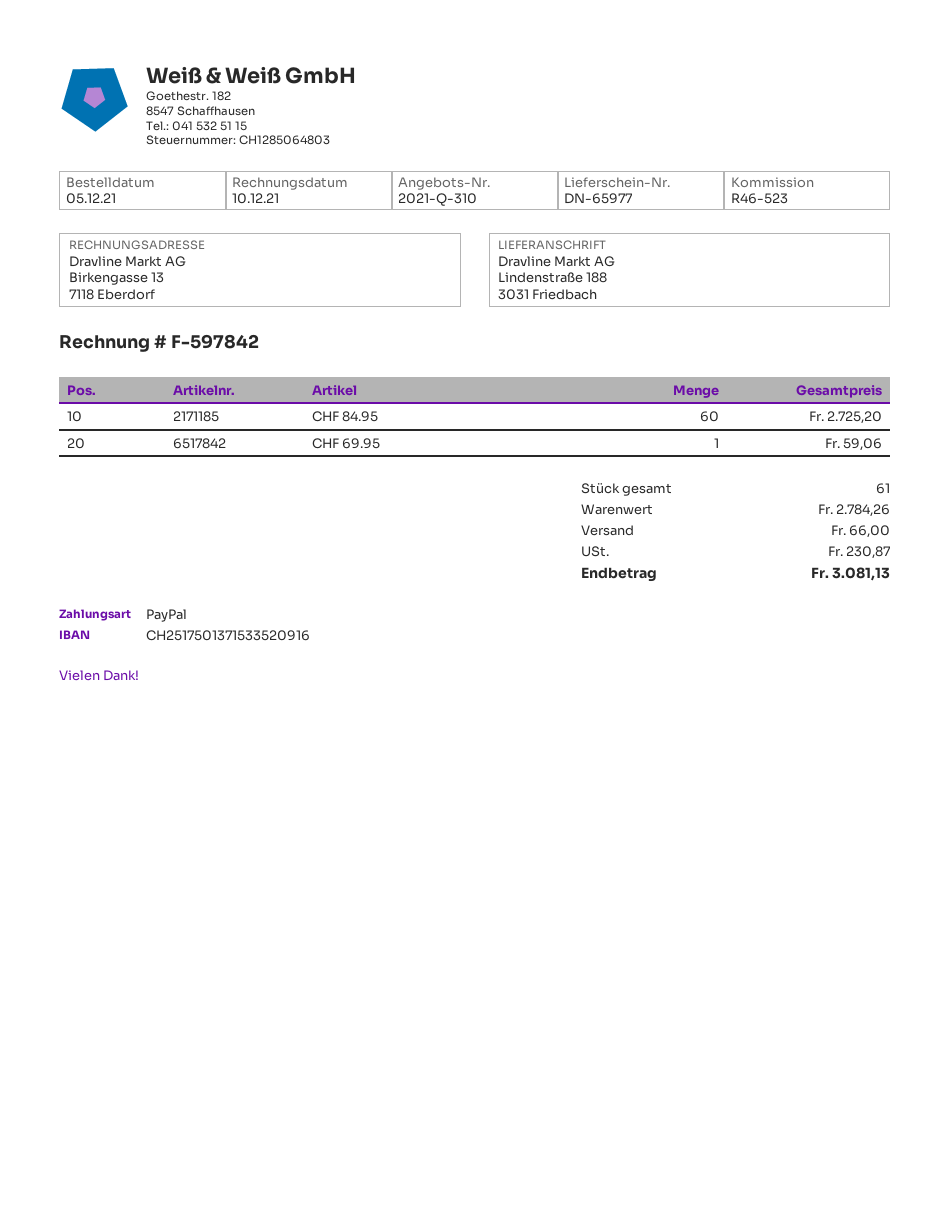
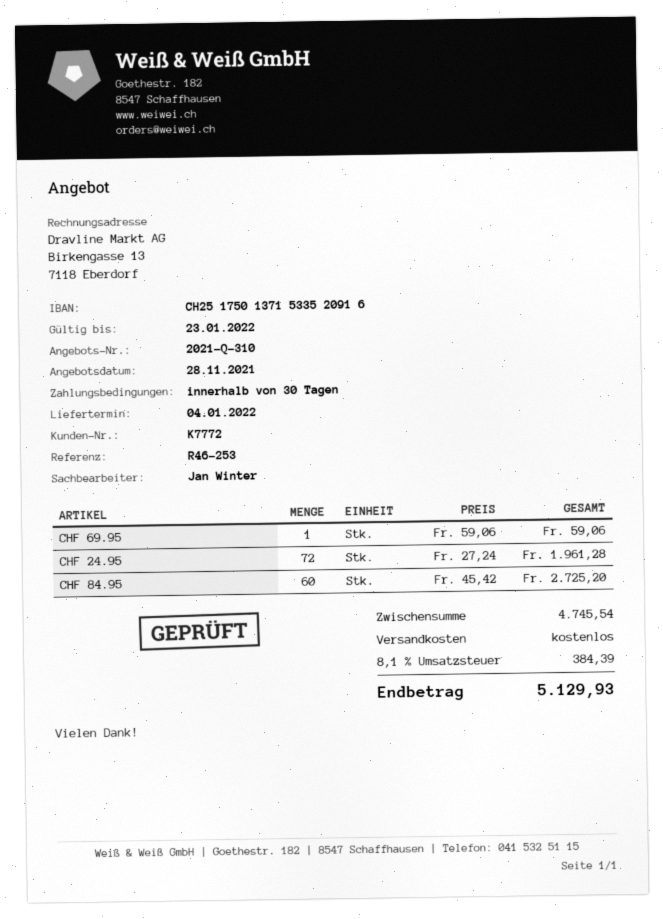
reference: R46-523 -> R46-253
CHF 24.95: none -> 72 for 1961.28
subtotal: 2784.26 -> 4745.54
shipping: 66.00 -> 0.00
tax: 230.87 -> 384.39
total: 3081.13 -> 5129.93

